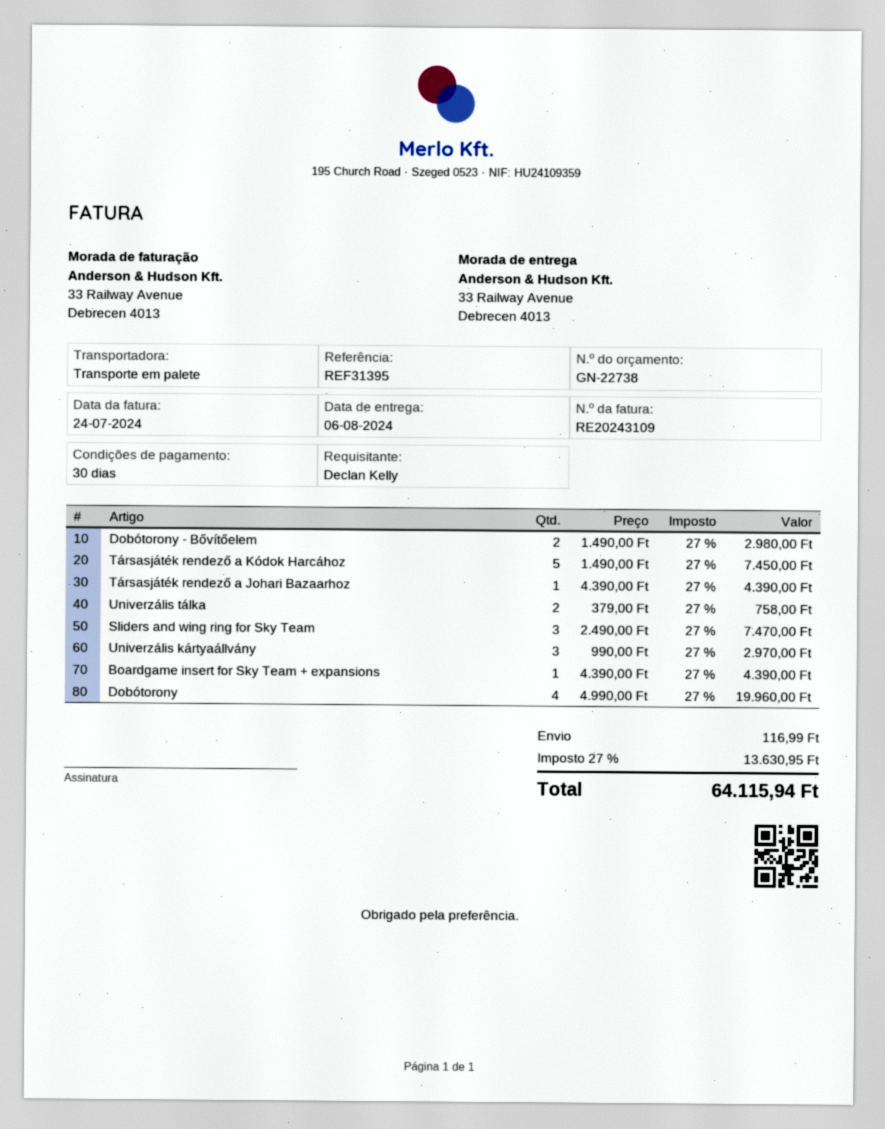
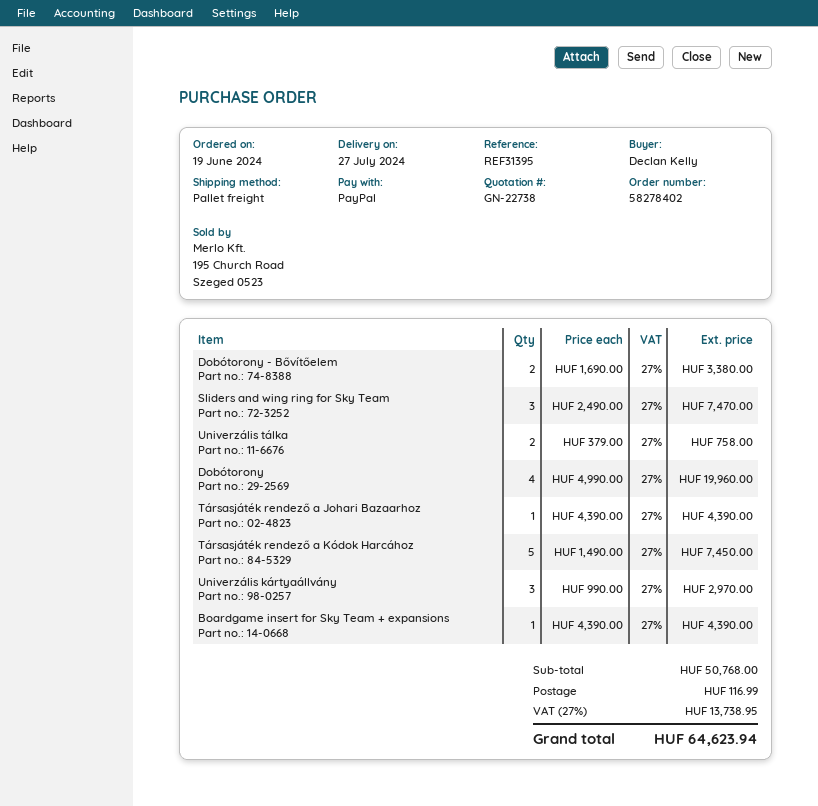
delivery date: 2024-08-06 -> 2024-07-27
Dobótorony - Bővítőelem: 2 x 1490.00 = 2980.00 -> 2 x 1690.00 = 3380.00
tax: 27% = 13630.95 -> 27% = 13738.95
total: 64115.94 -> 64623.94

